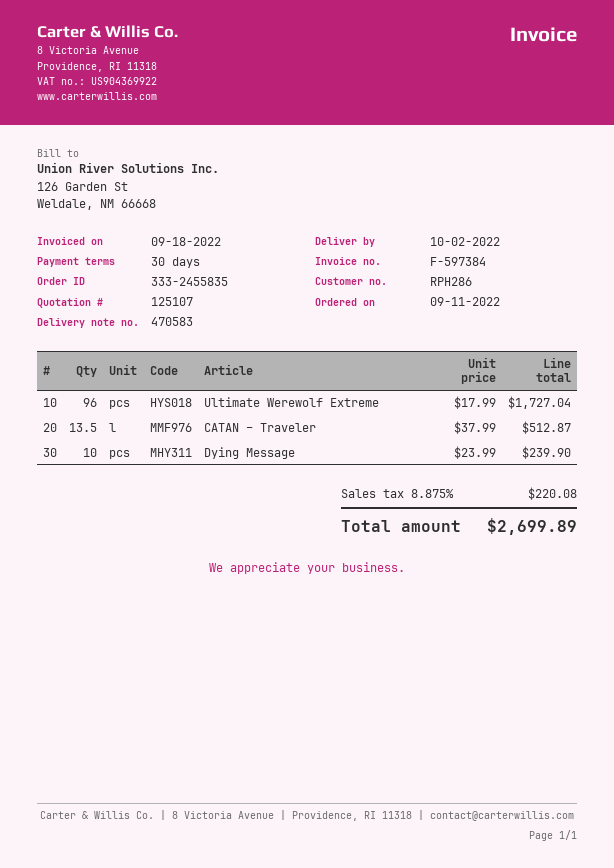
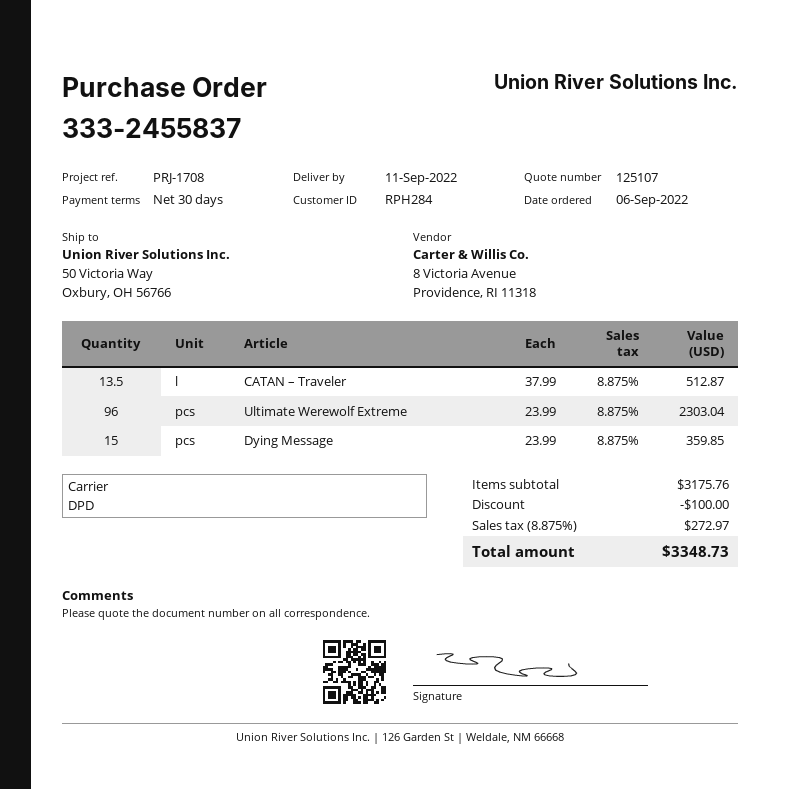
order number: 333-2455835 -> 333-2455837
order date: 2022-09-11 -> 2022-09-06
delivery date: 2022-10-02 -> 2022-09-11
customer number: RPH286 -> RPH284
Ultimate Werewolf Extreme: 96 x 17.99 = 1727.04 -> 96 x 23.99 = 2303.04
Dying Message: 10 x 23.99 = 239.90 -> 15 x 23.99 = 359.85
discount: none -> 100.00
tax: 8.875% = 220.08 -> 8.875% = 272.97
total: 2699.89 -> 3348.73

